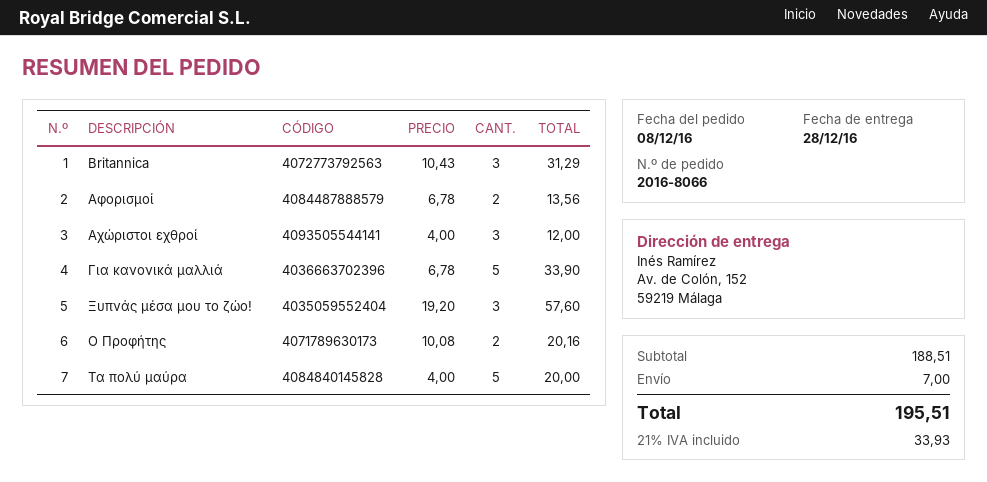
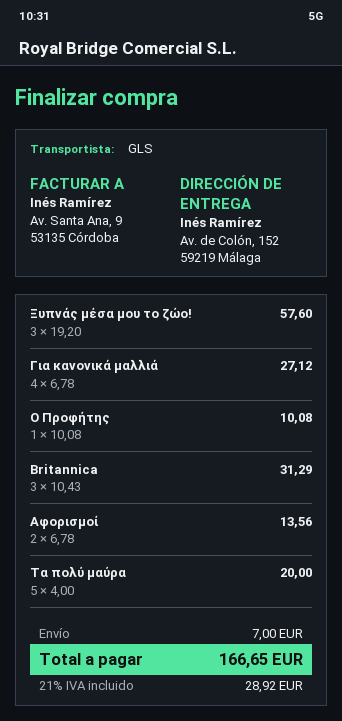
Αχώριστοι εχθροί: 3 x 4.00 = 12.00 -> none
Για κανονικά μαλλιά: 5 x 6.78 = 33.90 -> 4 x 6.78 = 27.12
Ο Προφήτης: 2 x 10.08 = 20.16 -> 1 x 10.08 = 10.08
tax: 21% = 33.93 -> 21% = 28.92
total: 195.51 -> 166.65

